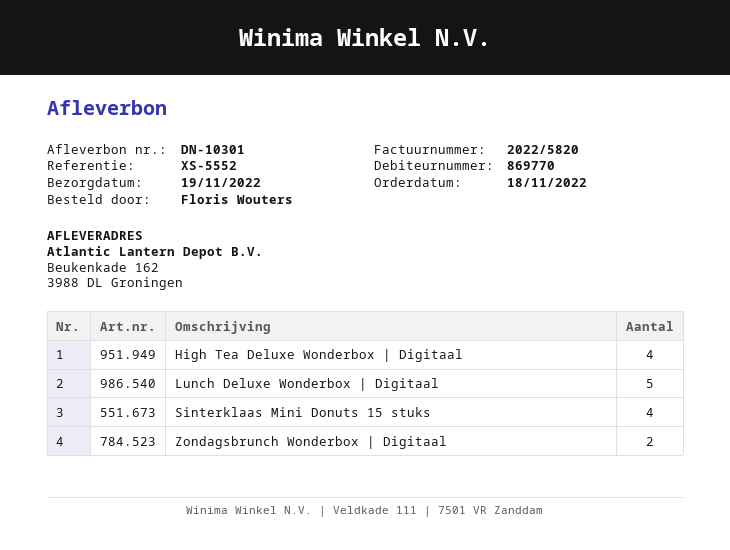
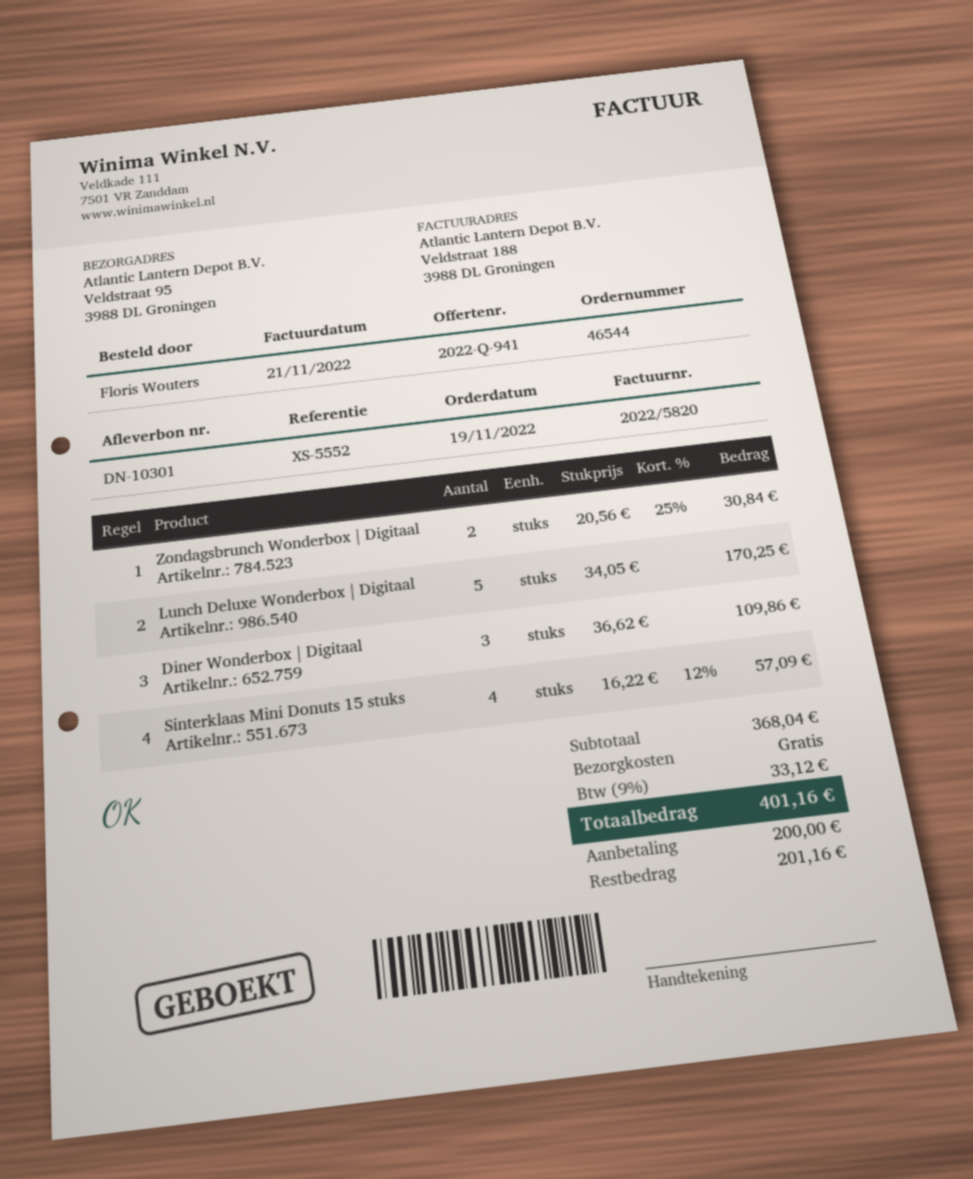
order date: 2022-11-18 -> 2022-11-19
ship to: Beukenkade 162, 3988 DL Groningen -> Veldstraat 95, 3988 DL Groningen
High Tea Deluxe Wonderbox | Digitaal: 4 -> none
Diner Wonderbox | Digitaal: none -> 3

